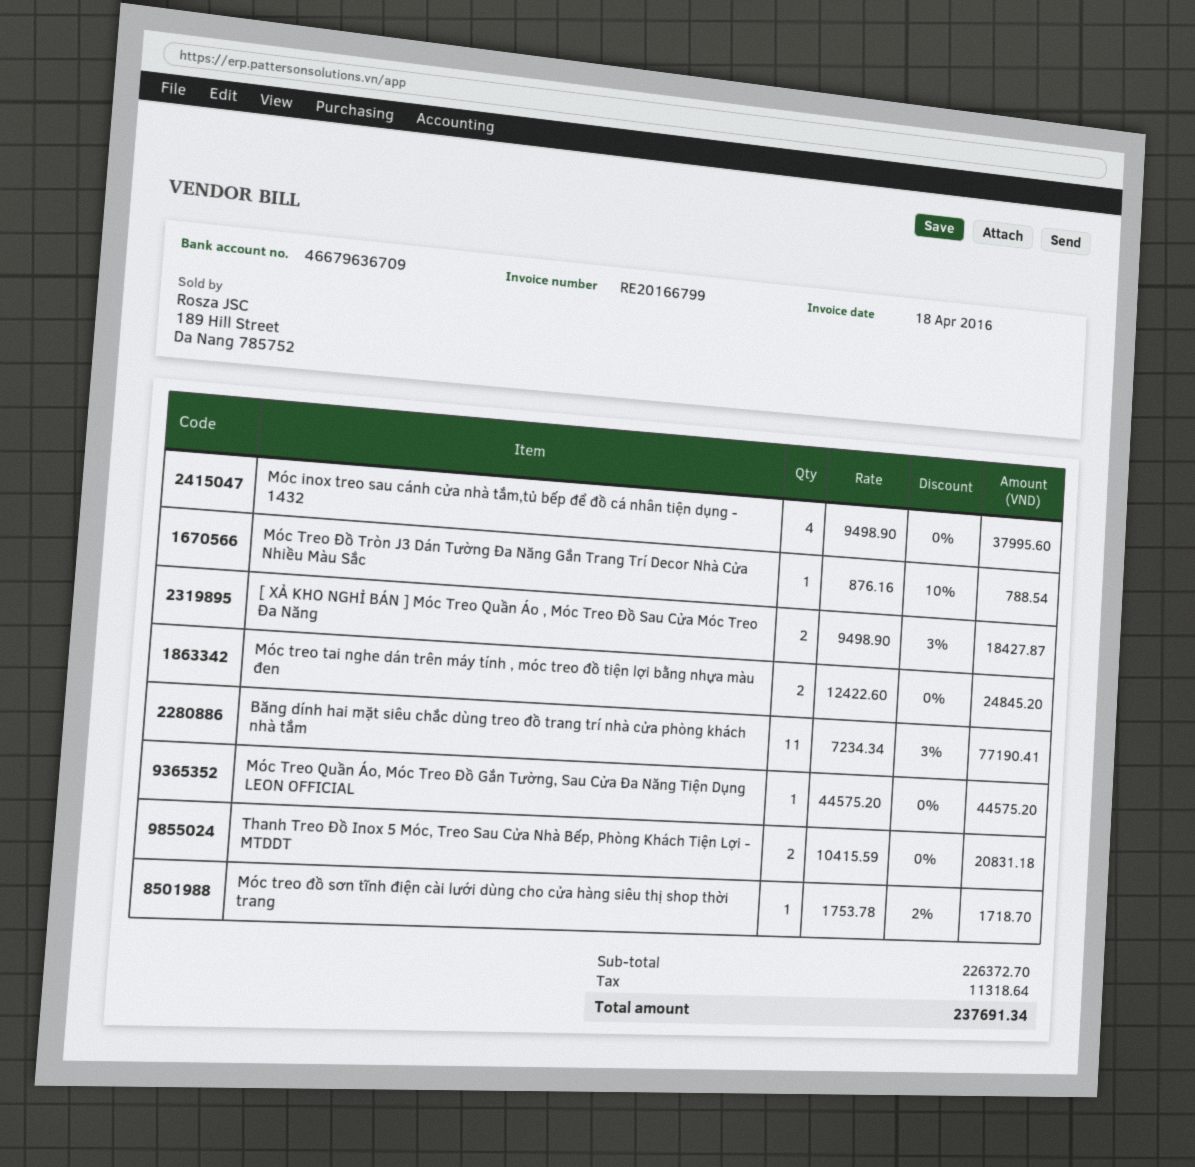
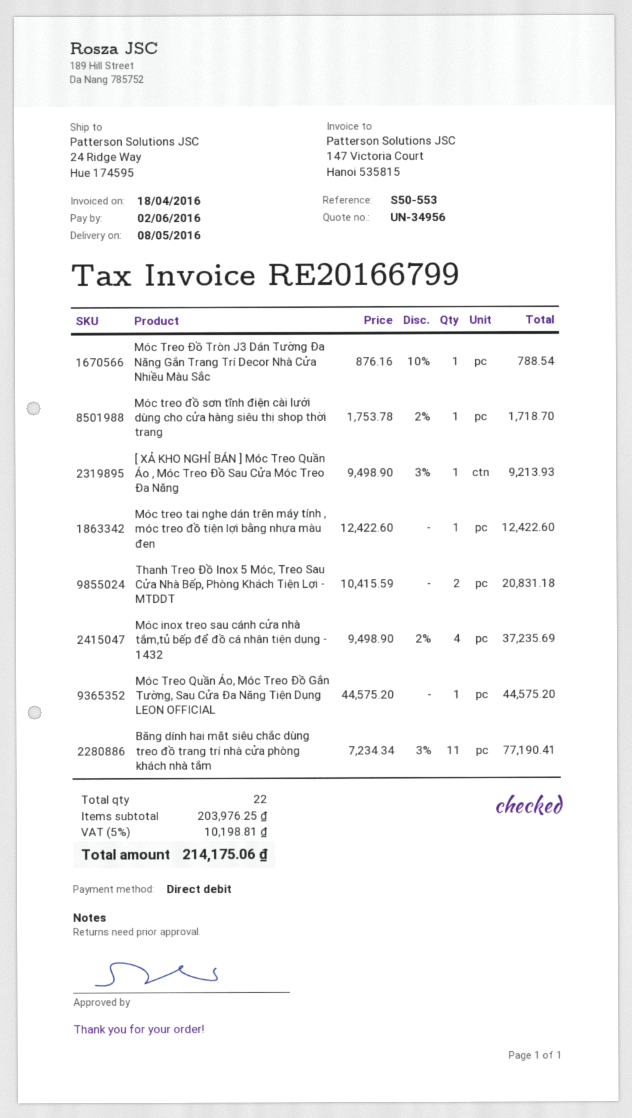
Móc inox treo sau cánh cửa nhà tắm,tủ bếp để đồ cá nhân tiện dụng - 1432: 4 x 9498.90 = 37995.60 -> 4 x 9498.90 - 2% = 37235.69
[ XẢ KHO NGHỈ BÁN ] Móc Treo Quần Áo , Móc Treo Đồ Sau Cửa Móc Treo Đa Năng: 2 x 9498.90 - 3% = 18427.87 -> 1 x 9498.90 - 3% = 9213.93
Móc treo tai nghe dán trên máy tính , móc treo đồ tiện lợi bằng nhựa màu đen: 2 x 12422.60 = 24845.20 -> 1 x 12422.60 = 12422.60
subtotal: 226372.70 -> 203976.25
tax: 11318.64 -> 10198.81
total: 237691.34 -> 214175.06

